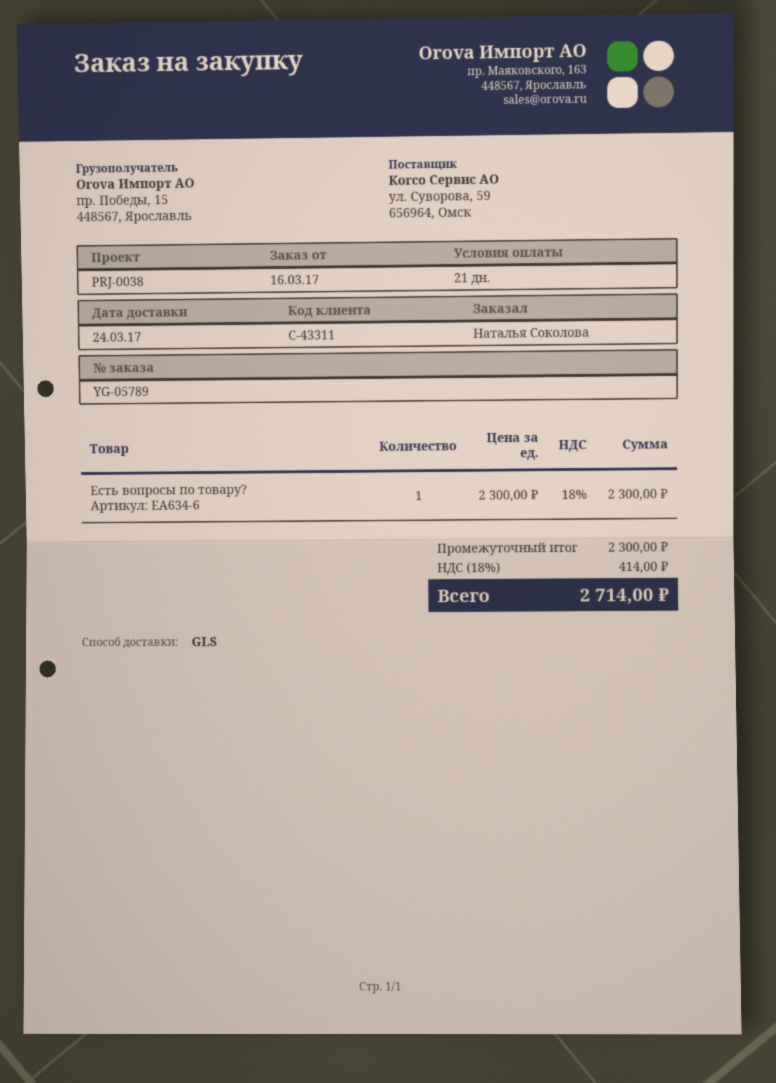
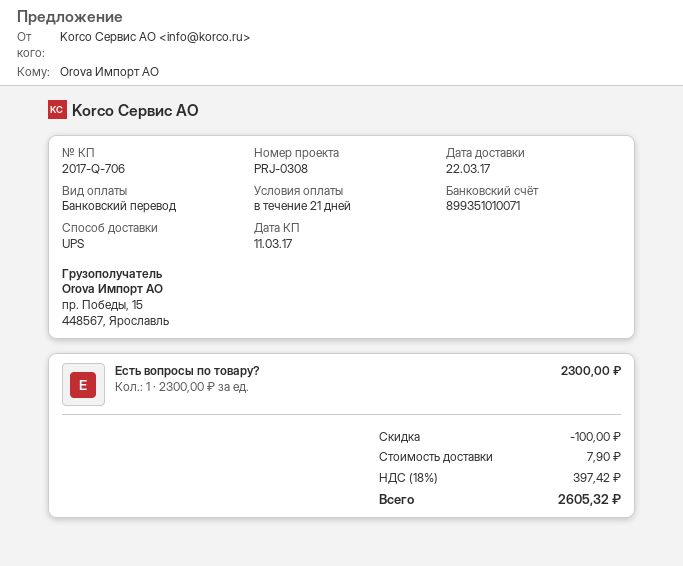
delivery date: 2017-03-24 -> 2017-03-22
reference: PRJ-0038 -> PRJ-0308
shipping method: GLS -> UPS
discount: none -> 100.00
shipping: none -> 7.90
tax: 18% = 414.00 -> 18% = 397.42
total: 2714.00 -> 2605.32

